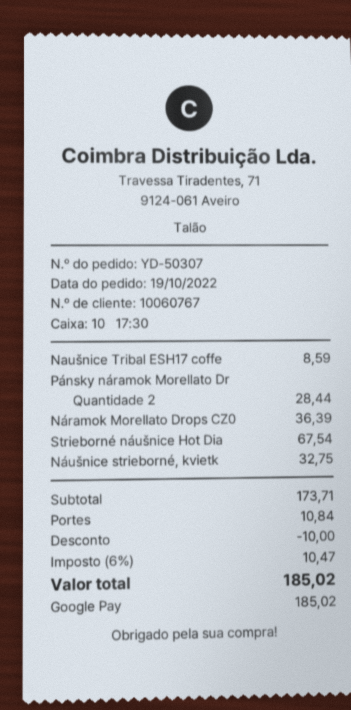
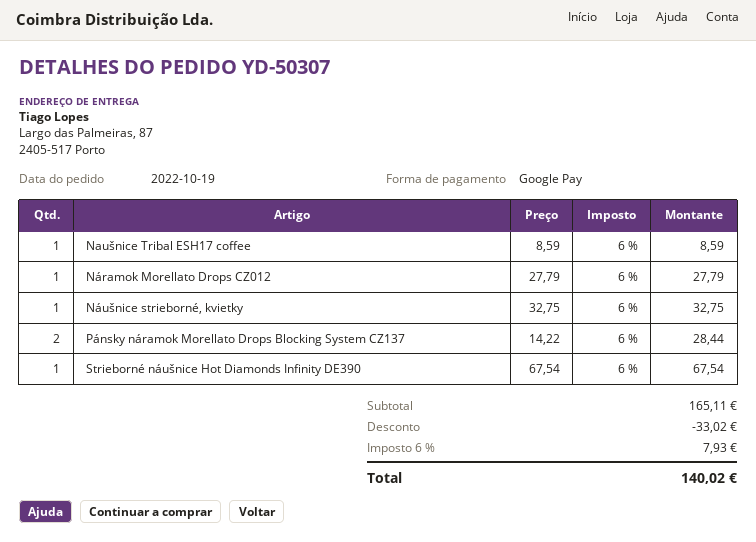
Náramok Morellato Drops CZ0: 1 for 36.39 -> 1 for 27.79
subtotal: 173.71 -> 165.11
discount: 10.00 -> 33.02
shipping: 10.84 -> none
tax: 6% = 10.47 -> 6% = 7.93
total: 185.02 -> 140.02

